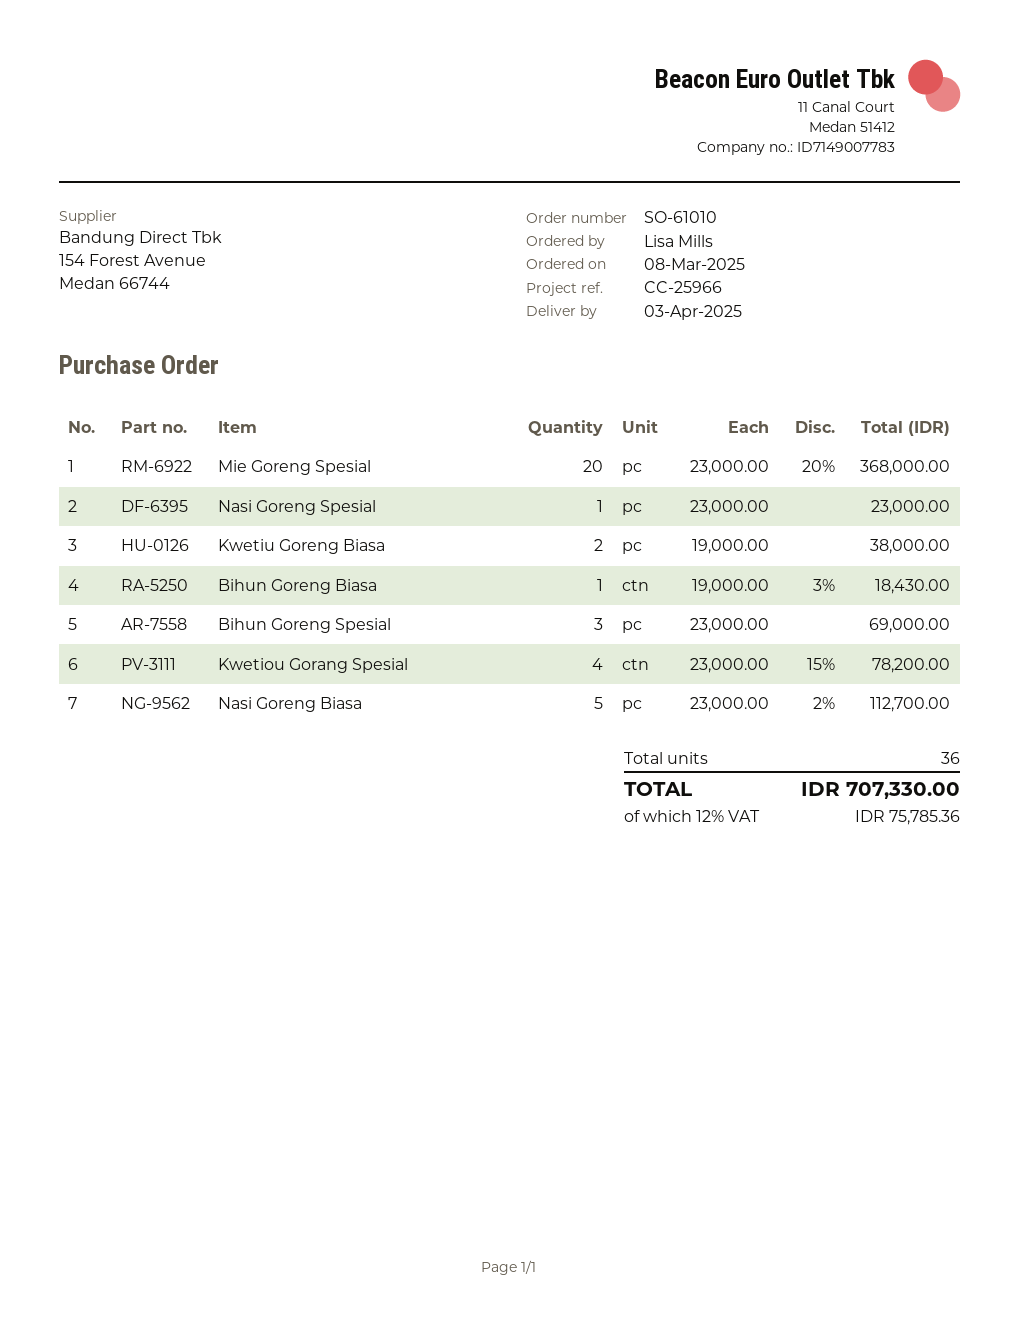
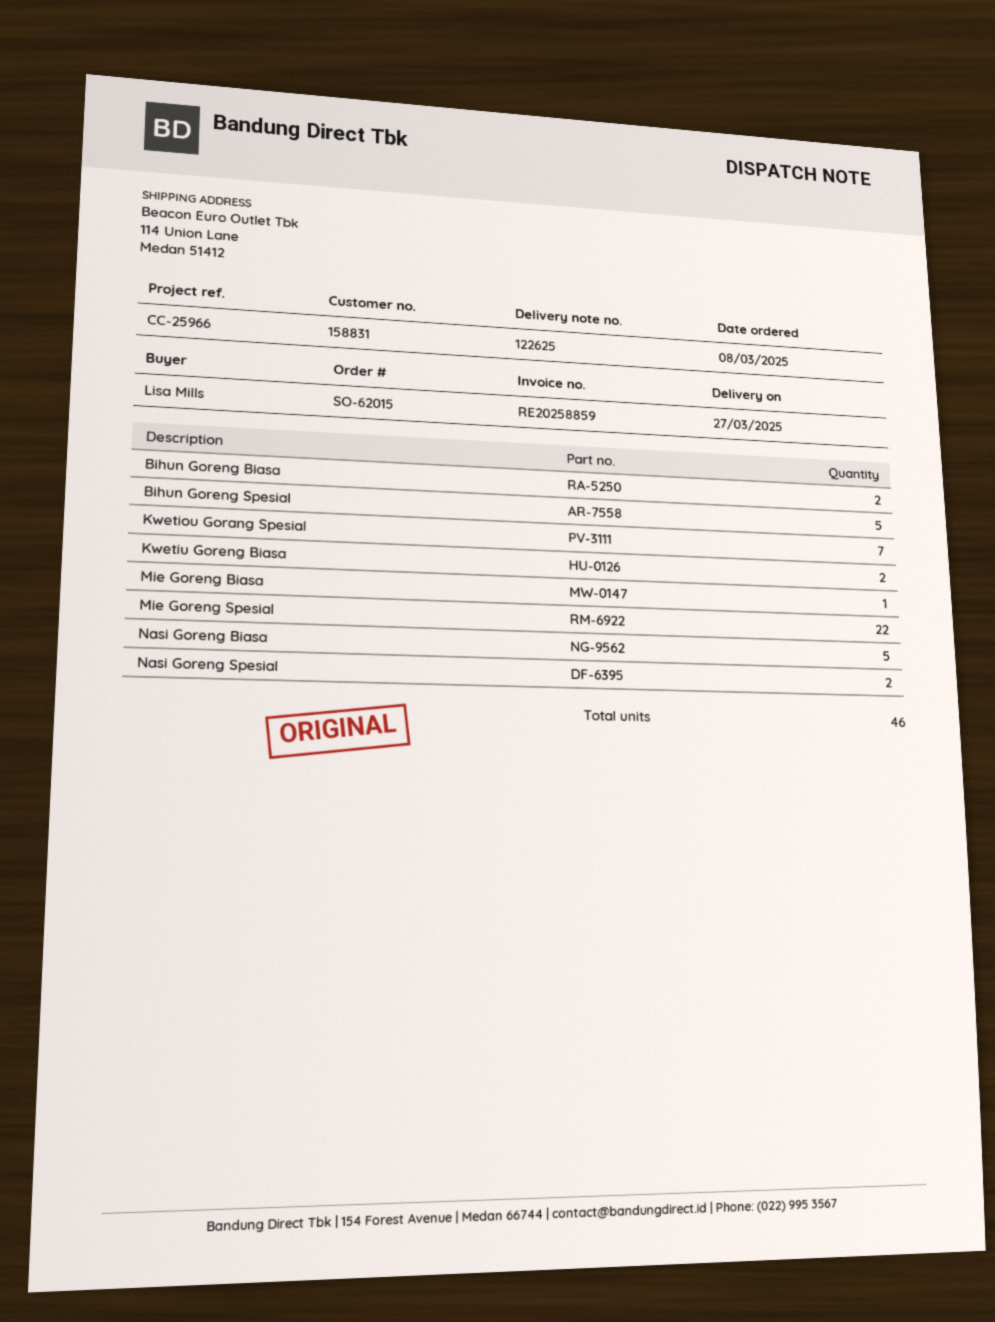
order number: SO-61010 -> SO-62015
delivery date: 2025-04-03 -> 2025-03-27
Mie Goreng Spesial: 20 -> 22
Nasi Goreng Spesial: 1 -> 2
Bihun Goreng Biasa: 1 -> 2
Bihun Goreng Spesial: 3 -> 5
Kwetiou Gorang Spesial: 4 -> 7
Mie Goreng Biasa: none -> 1
total quantity: 36 -> 46

